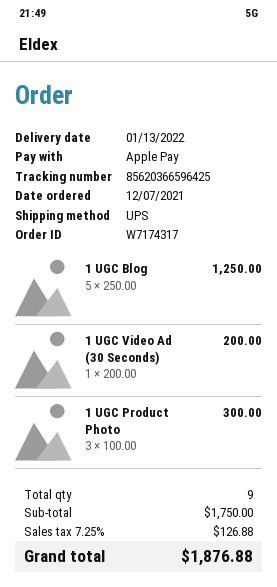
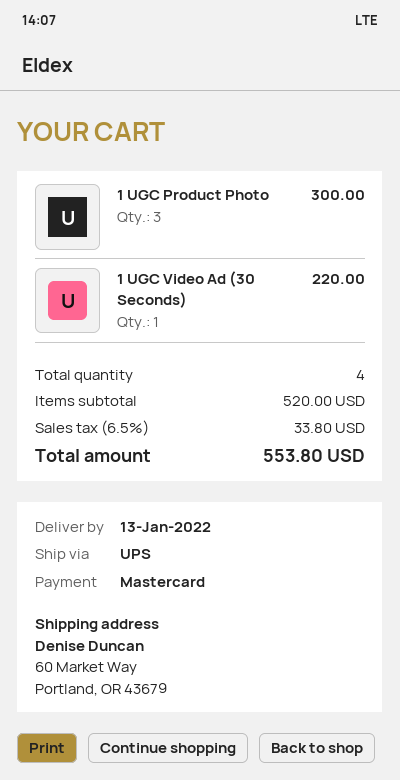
payment method: Apple Pay -> Mastercard
1 UGC Blog: 5 for 1250.00 -> none
1 UGC Video Ad (30 Seconds): 1 for 200.00 -> 1 for 220.00
total quantity: 9 -> 4
subtotal: 1750.00 -> 520.00
tax: 7.25% = 126.88 -> 6.5% = 33.80
total: 1876.88 -> 553.80

